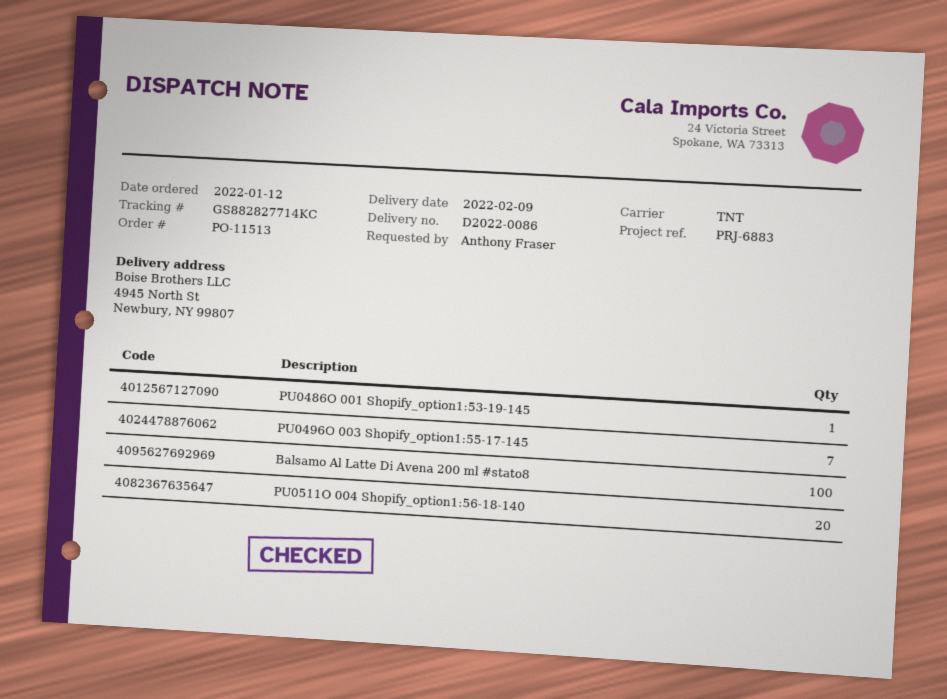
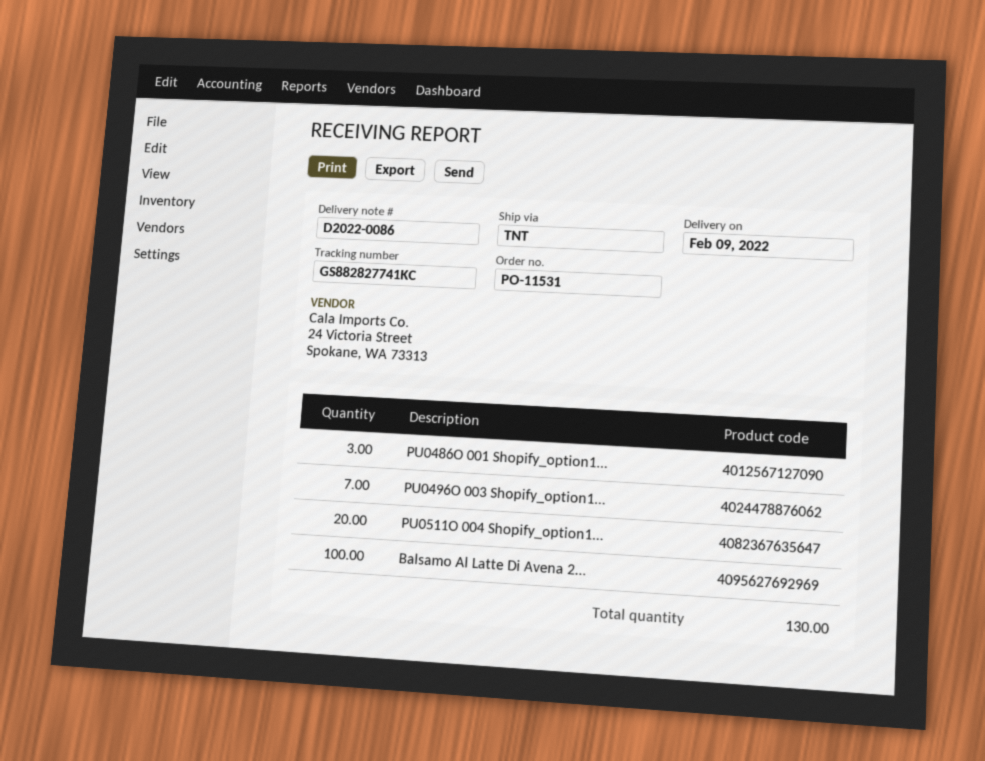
order number: PO-11513 -> PO-11531
tracking number: GS882827714KC -> GS882827741KC
PU0486O 001 Shopify_option1:53-19-145: 1 -> 3

